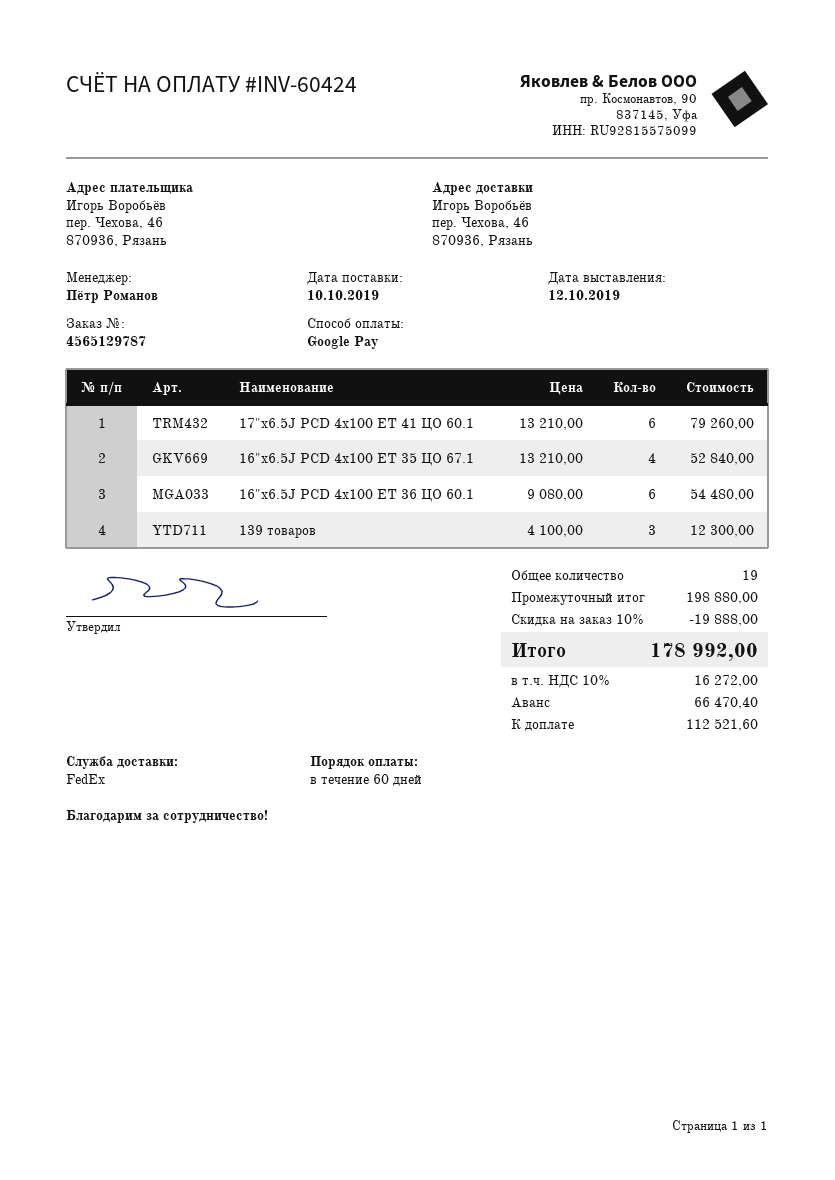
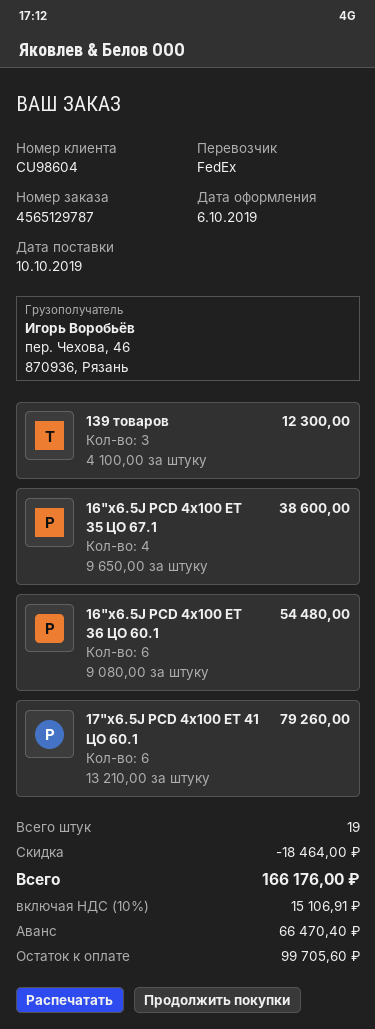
16"x6.5J PCD 4x100 ЕТ 35 ЦО 67.1: 4 x 13210.00 = 52840.00 -> 4 x 9650.00 = 38600.00
discount: 19888.00 -> 18464.00
tax: 10% = 16272.00 -> 10% = 15106.91
total: 178992.00 -> 166176.00
balance: 112521.60 -> 99705.60

